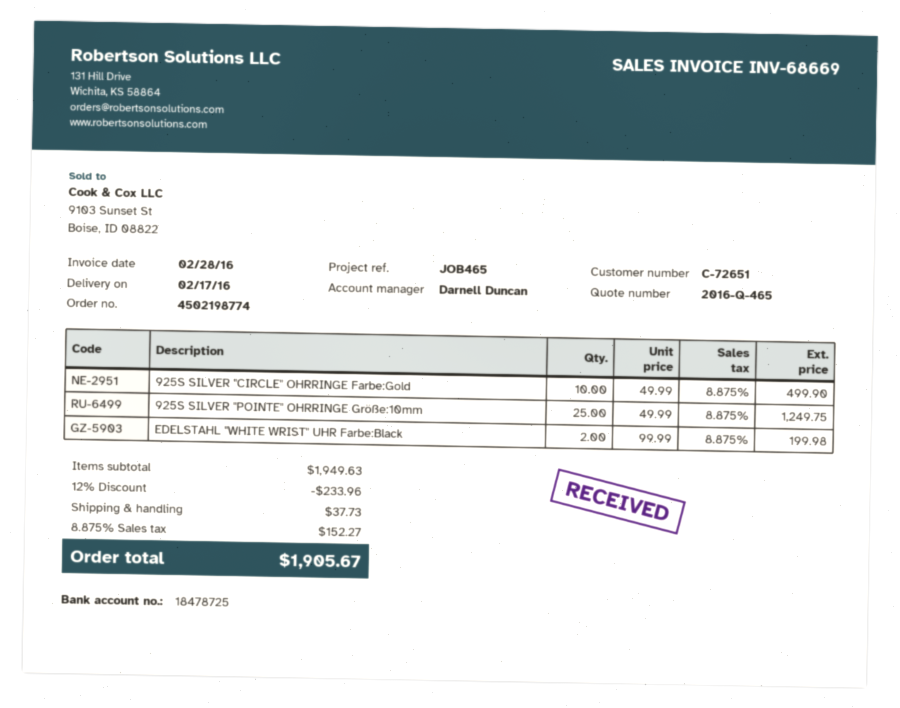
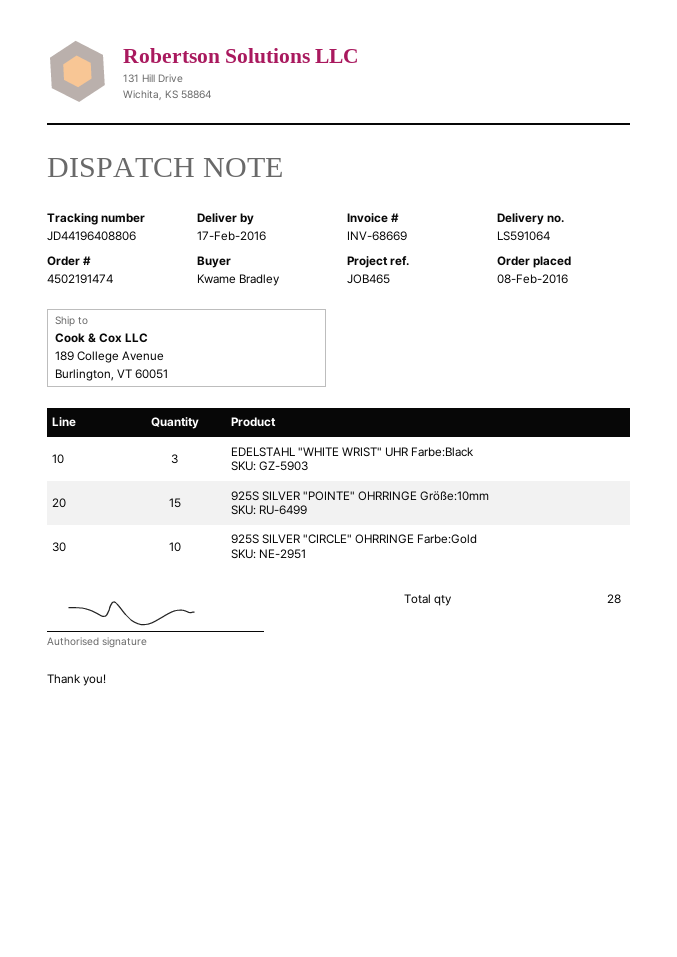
order number: 4502198774 -> 4502191474
925S SILVER "POINTE" OHRRINGE Größe:10mm: 25 -> 15
EDELSTAHL "WHITE WRIST" UHR Farbe:Black: 2 -> 3

